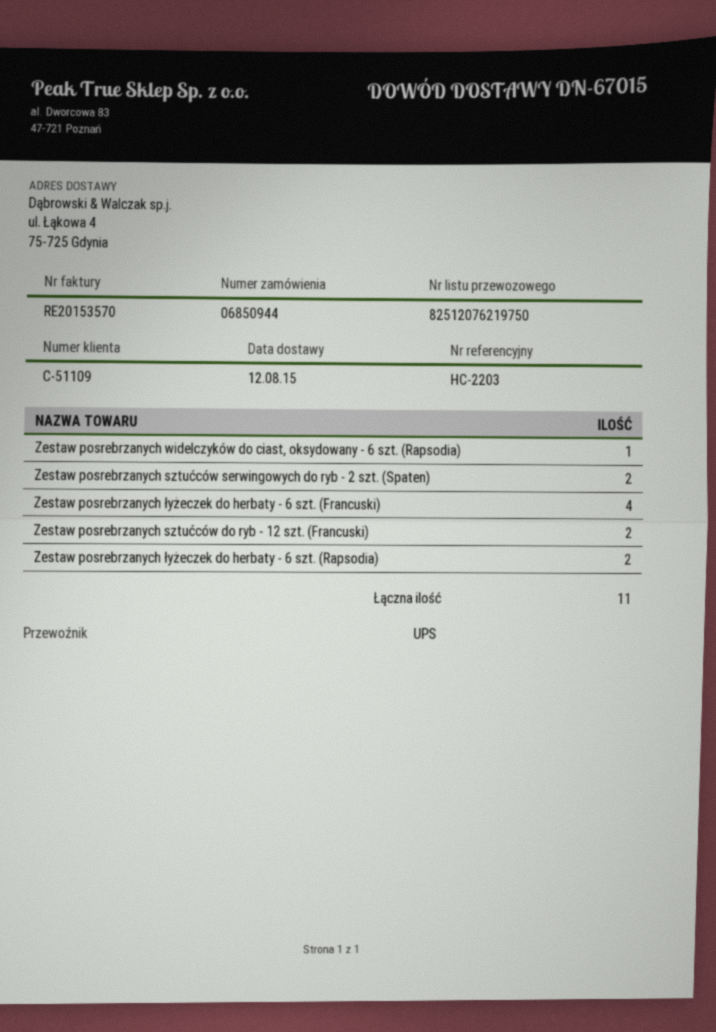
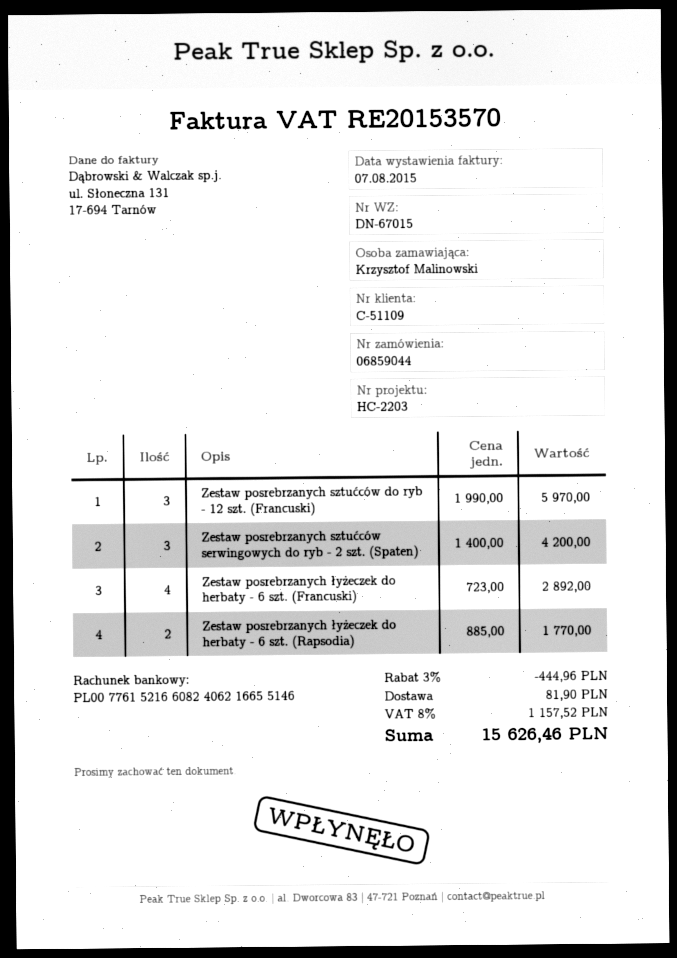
order number: 06850944 -> 06859044
Zestaw posrebrzanych widelczyków do ciast, oksydowany - 6 szt. (Rapsodia): 1 -> none
Zestaw posrebrzanych sztućców serwingowych do ryb - 2 szt. (Spaten): 2 -> 3
Zestaw posrebrzanych sztućców do ryb - 12 szt. (Francuski): 2 -> 3

